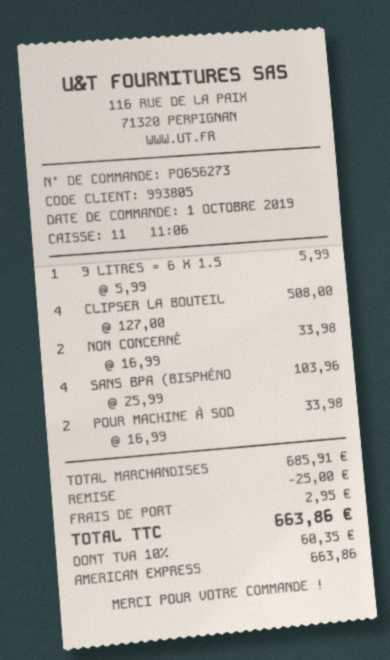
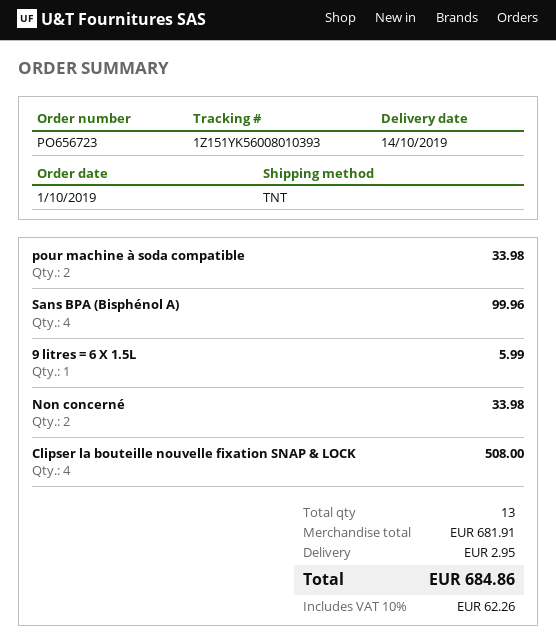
order number: PO656273 -> PO656723
SANS BPA (BISPHÉNO: 4 for 103.96 -> 4 for 99.96
subtotal: 685.91 -> 681.91
discount: 25.00 -> none
tax: 10% = 60.35 -> 10% = 62.26
total: 663.86 -> 684.86

